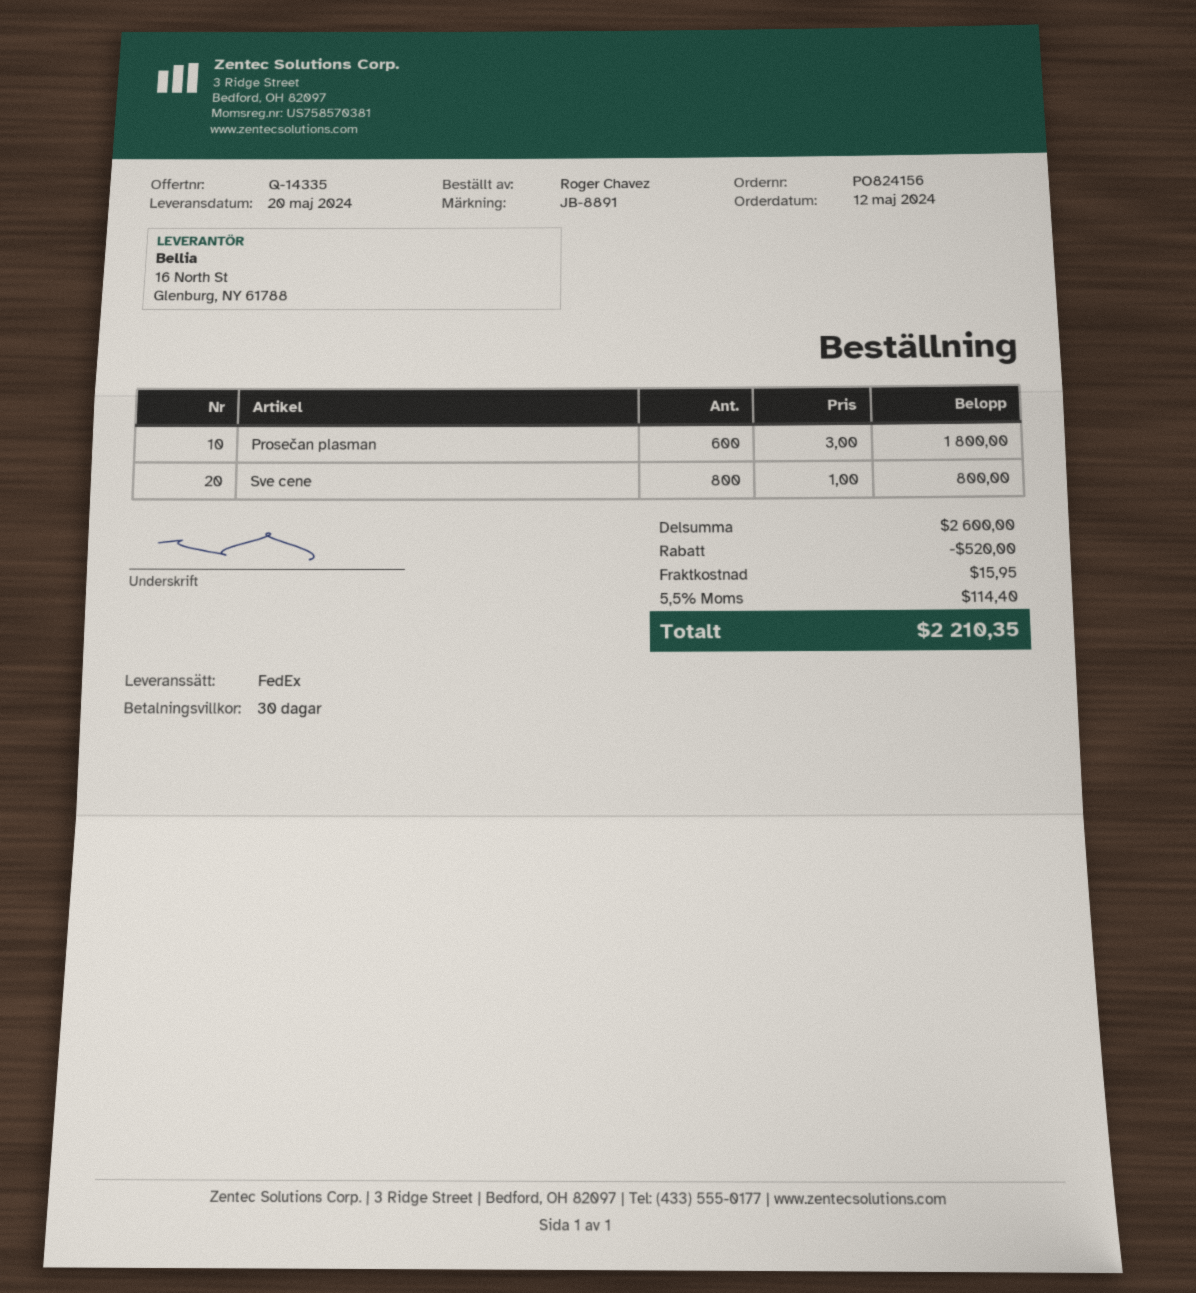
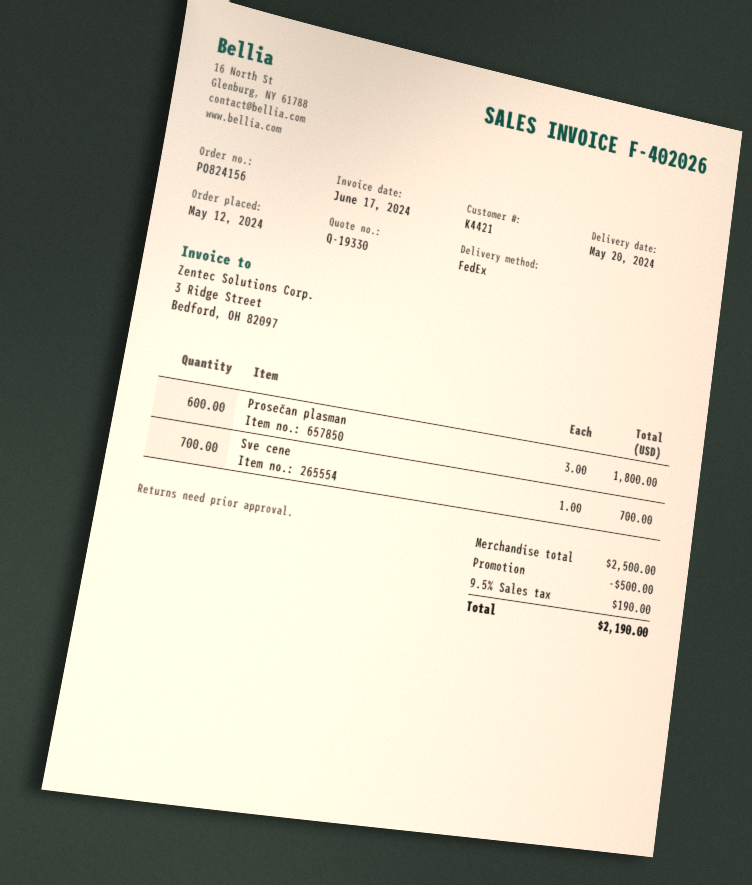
quote number: Q-14335 -> Q-19330
Sve cene: 800 x 1.00 = 800.00 -> 700 x 1.00 = 700.00
subtotal: 2600.00 -> 2500.00
discount: 520.00 -> 500.00
shipping: 15.95 -> none
tax: 5.5% = 114.40 -> 9.5% = 190.00
total: 2210.35 -> 2190.00

